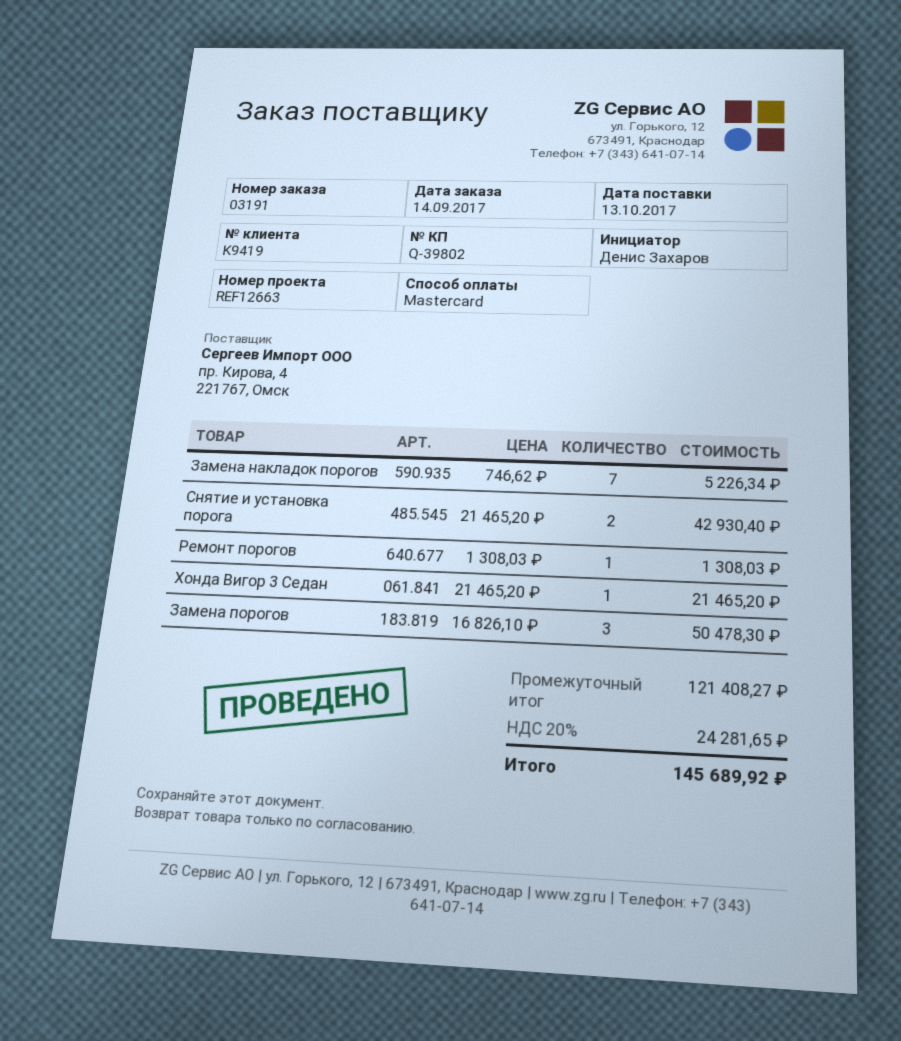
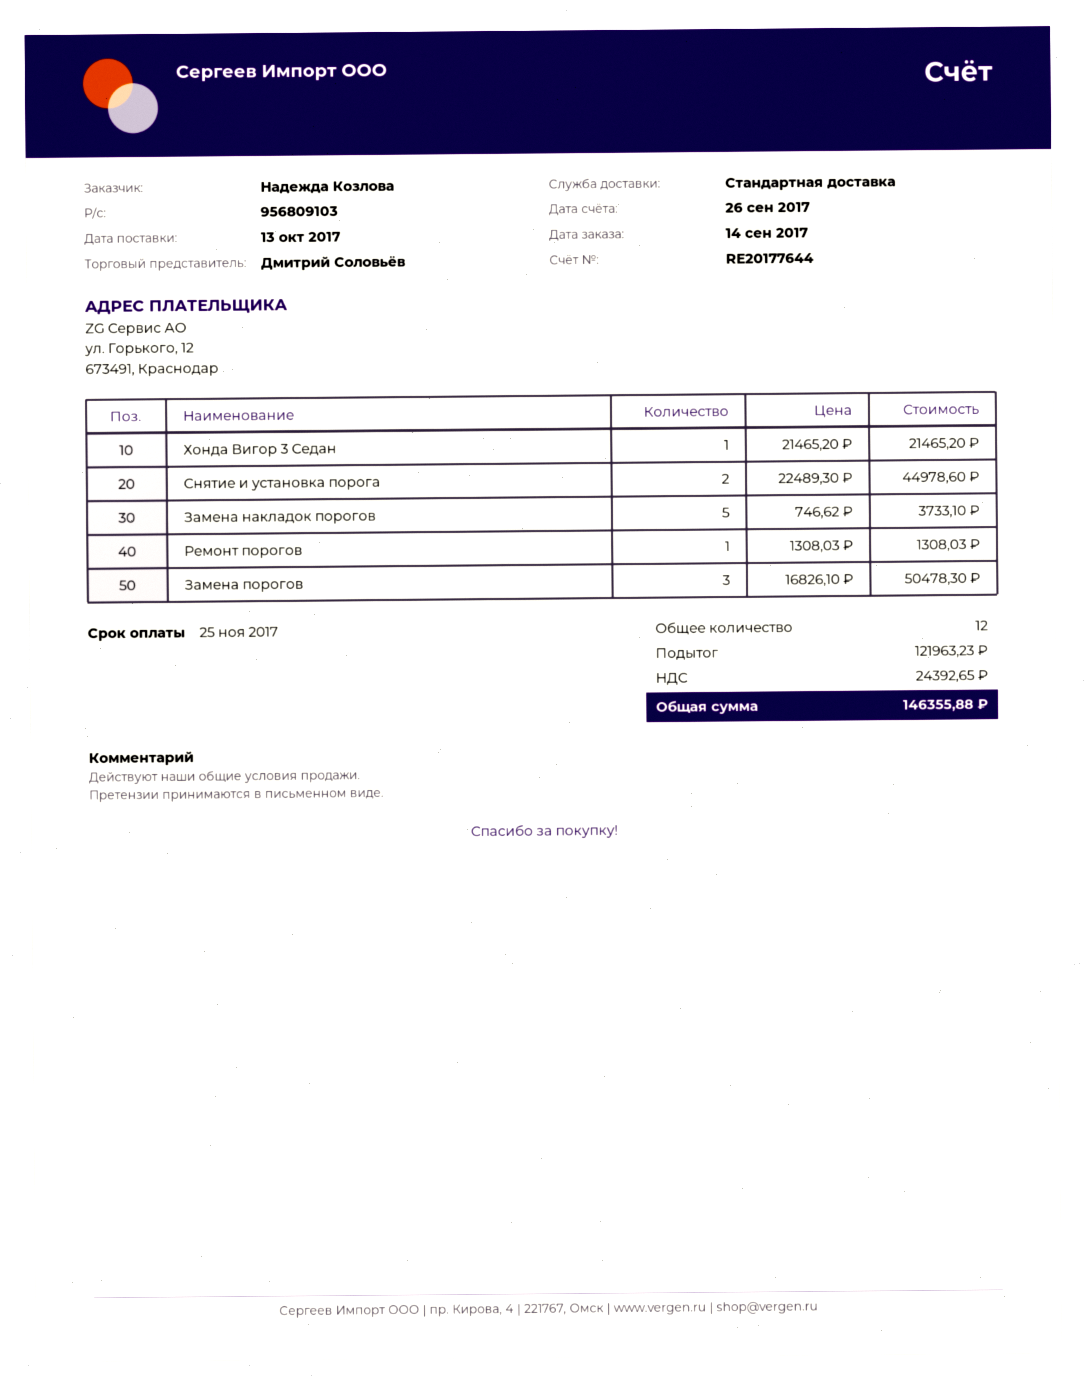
ordered by: Денис Захаров -> Надежда Козлова
Замена накладок порогов: 7 x 746.62 = 5226.34 -> 5 x 746.62 = 3733.10
Снятие и установка порога: 2 x 21465.20 = 42930.40 -> 2 x 22489.30 = 44978.60
subtotal: 121408.27 -> 121963.23
tax: 24281.65 -> 24392.65
total: 145689.92 -> 146355.88

